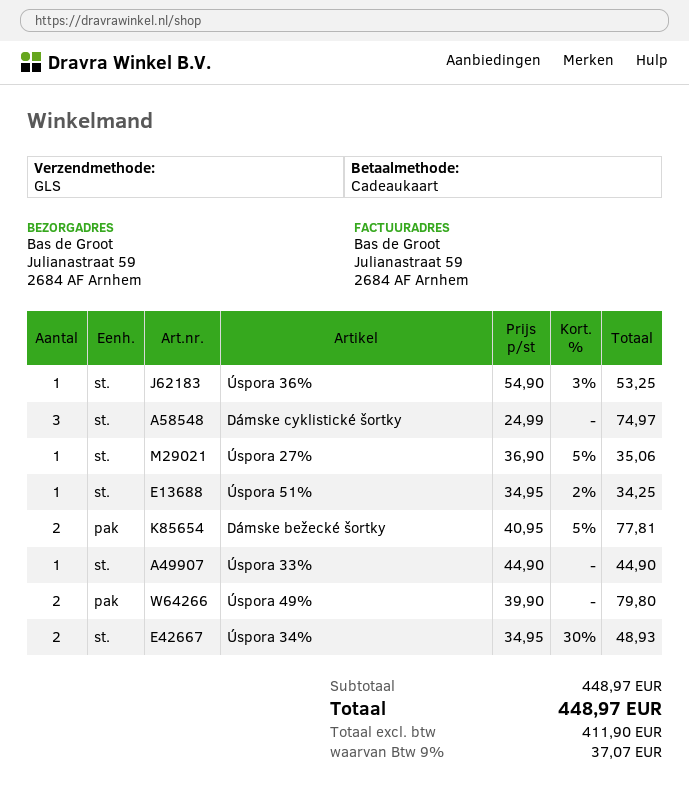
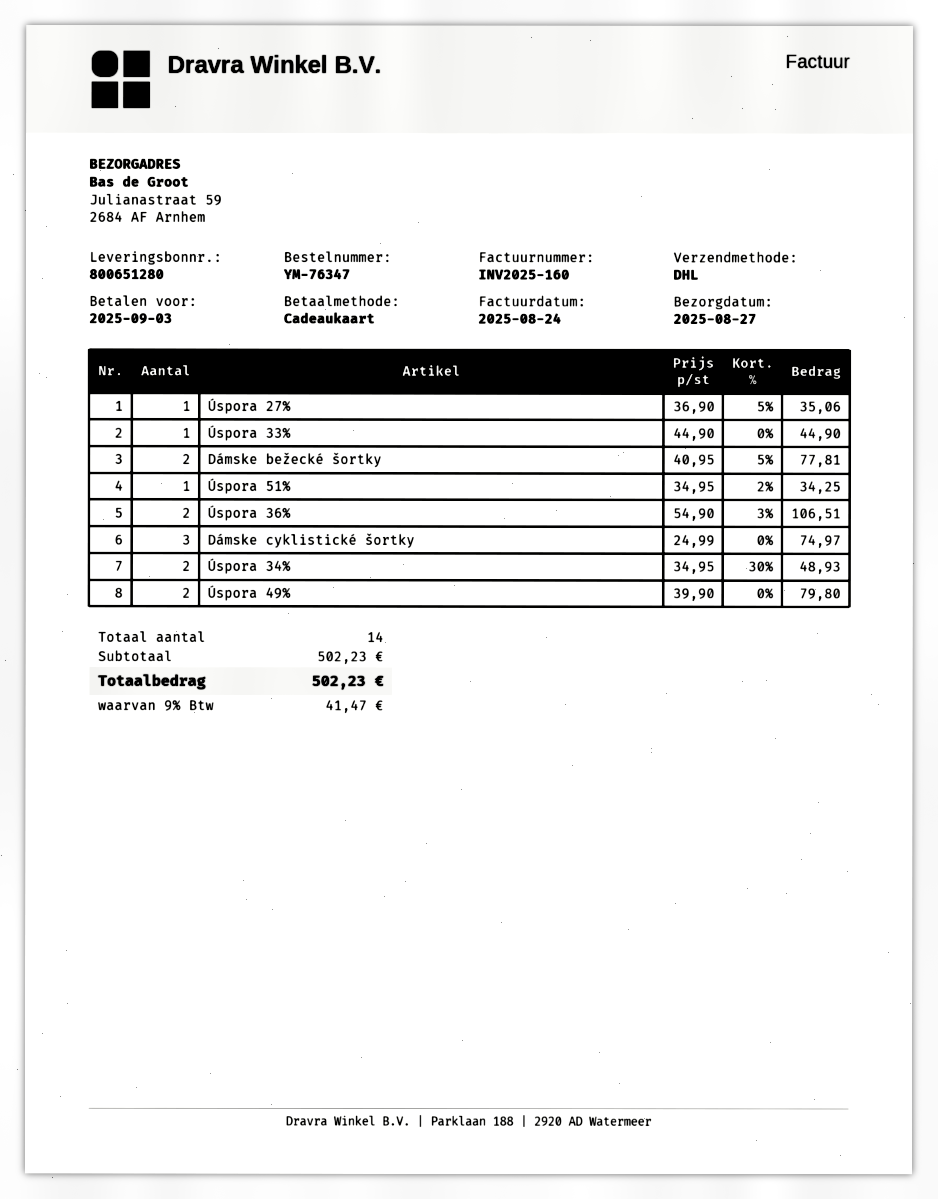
shipping method: GLS -> DHL
Úspora 36%: 1 x 54.90 - 3% = 53.25 -> 2 x 54.90 - 3% = 106.51
subtotal: 448.97 -> 502.23
tax: 9% = 37.07 -> 9% = 41.47
total: 448.97 -> 502.23

